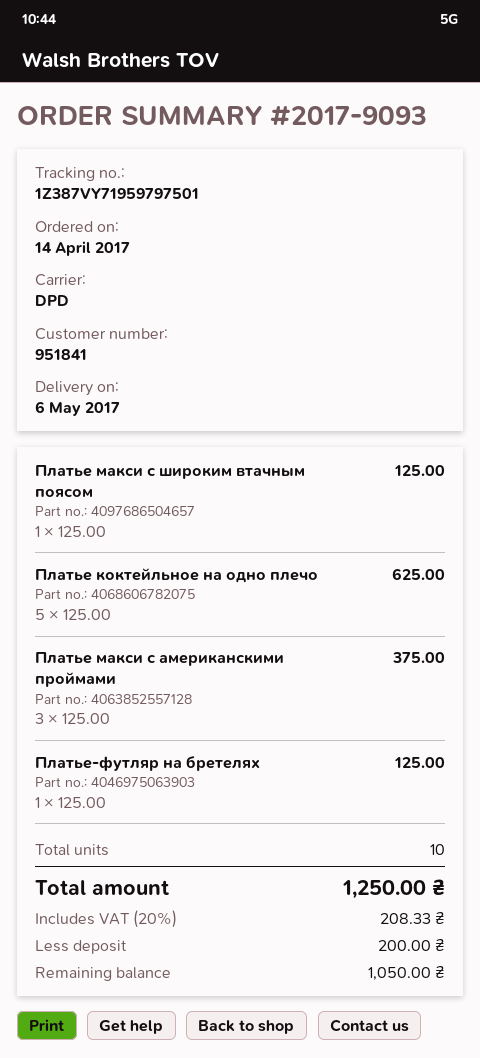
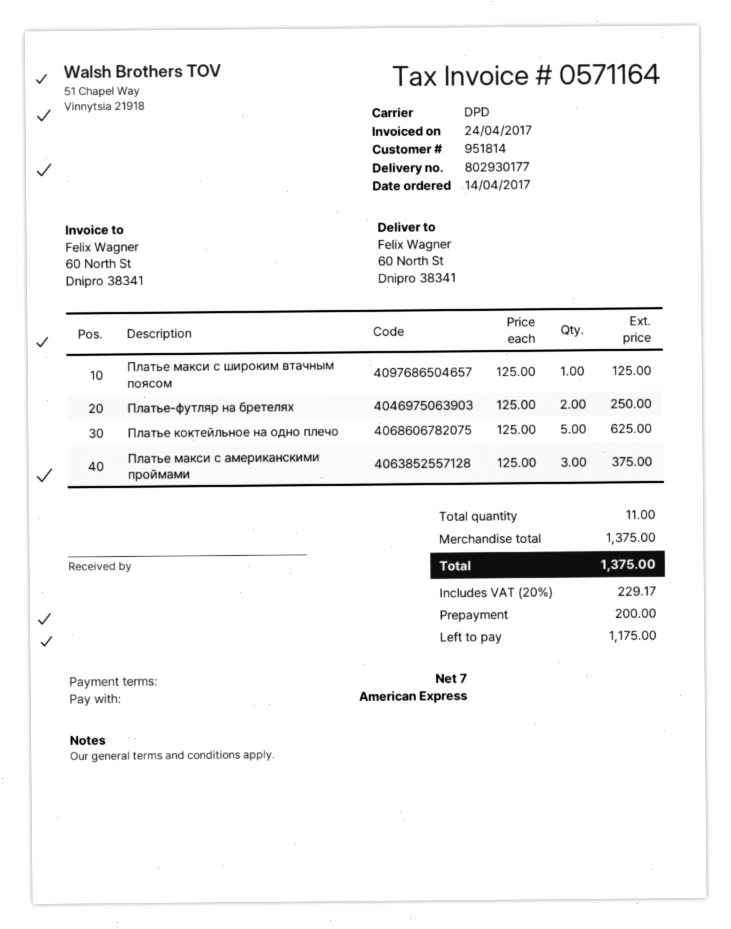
customer number: 951841 -> 951814
Платье-футляр на бретелях: 1 x 125.00 = 125.00 -> 2 x 125.00 = 250.00
total quantity: 10 -> 11
tax: 20% = 208.33 -> 20% = 229.17
total: 1250.00 -> 1375.00
balance: 1050.00 -> 1175.00

